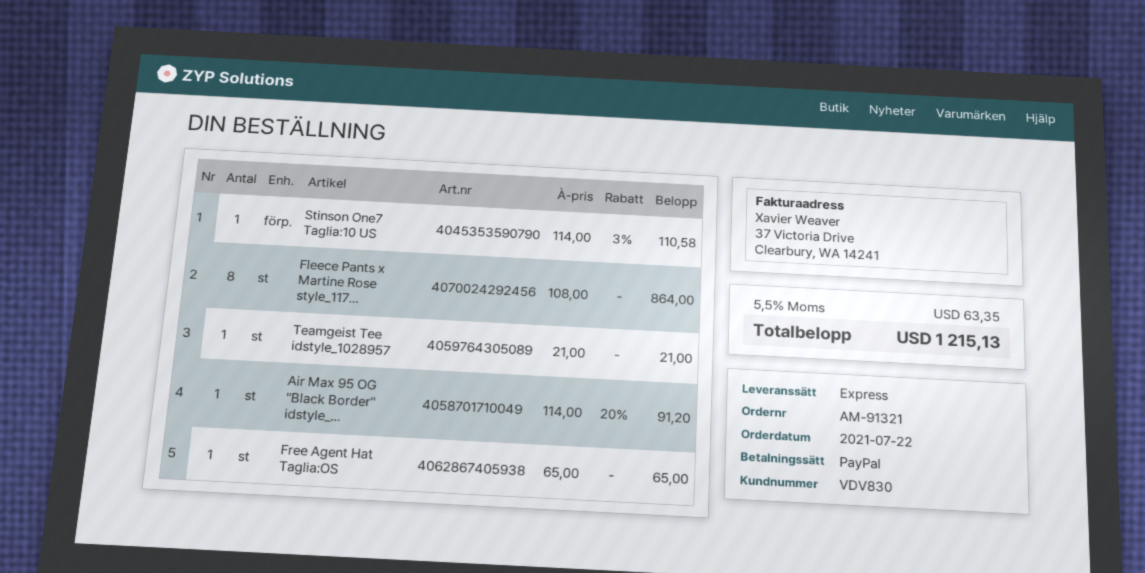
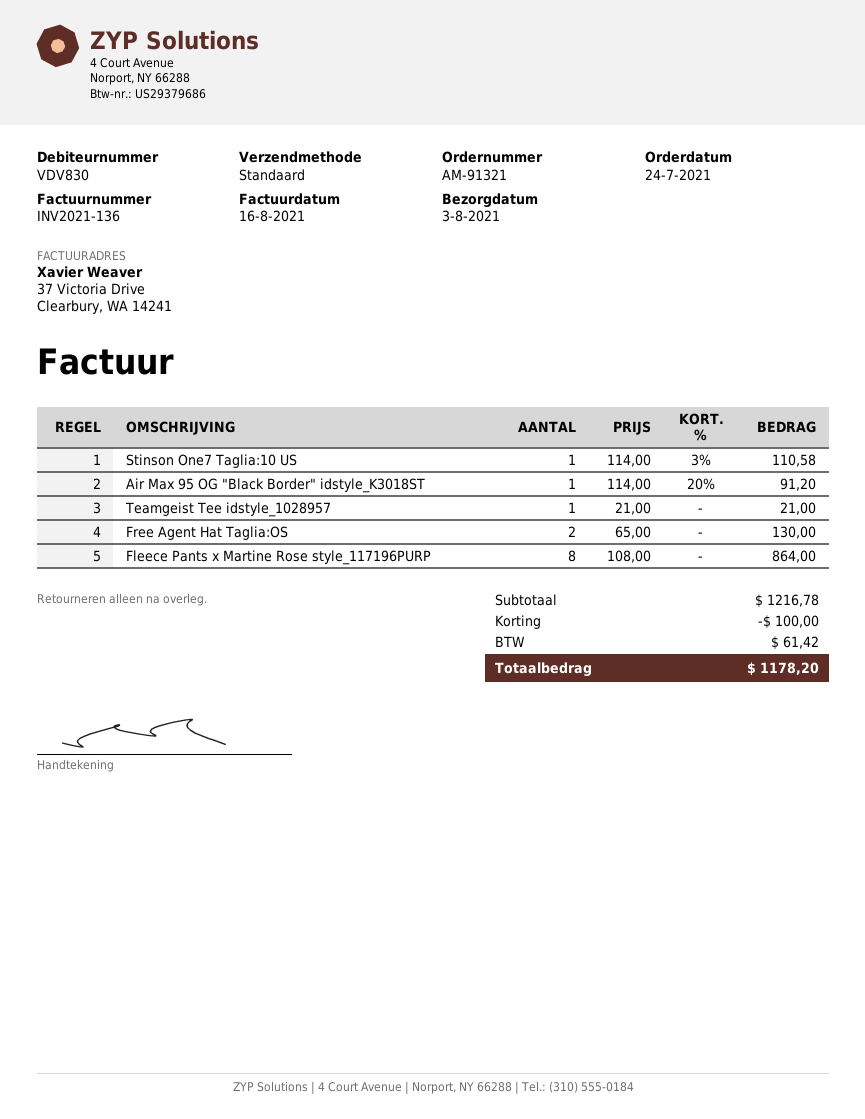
order date: 2021-07-22 -> 2021-07-24
shipping method: express -> standard
Free Agent Hat Taglia:OS: 1 x 65.00 = 65.00 -> 2 x 65.00 = 130.00
discount: none -> 100.00
tax: 63.35 -> 61.42
total: 1215.13 -> 1178.20

